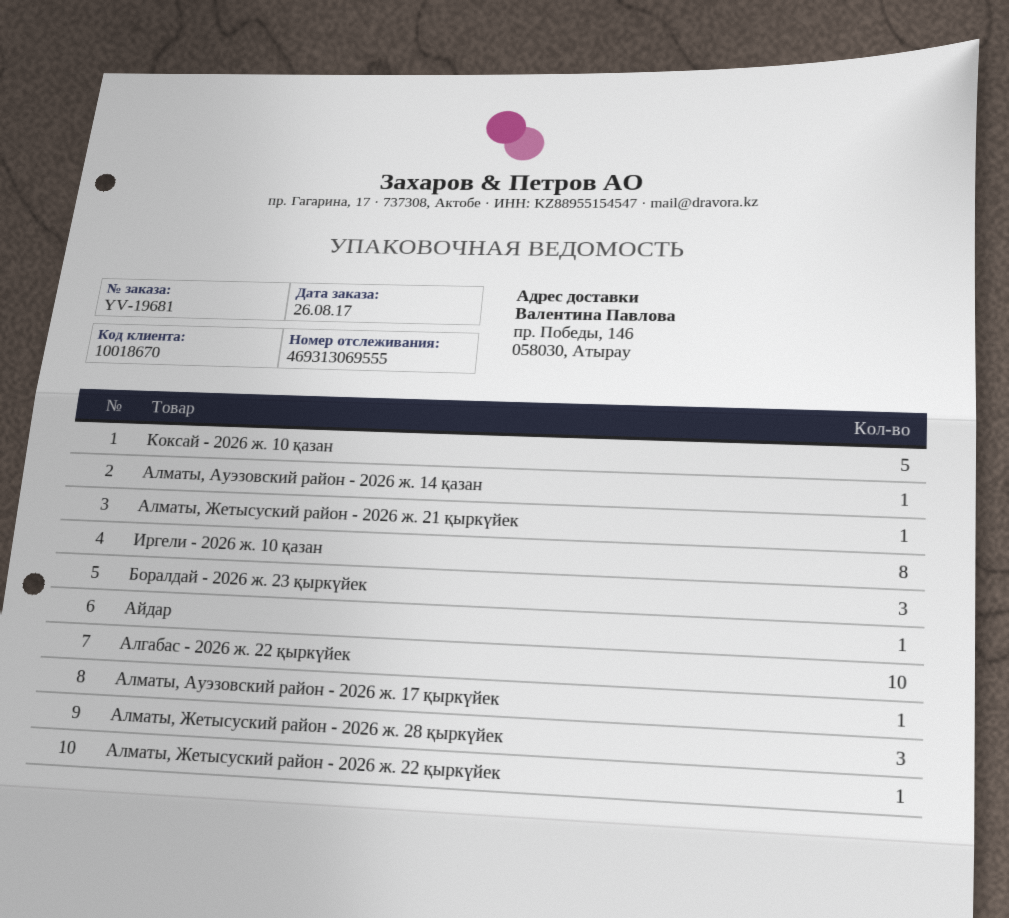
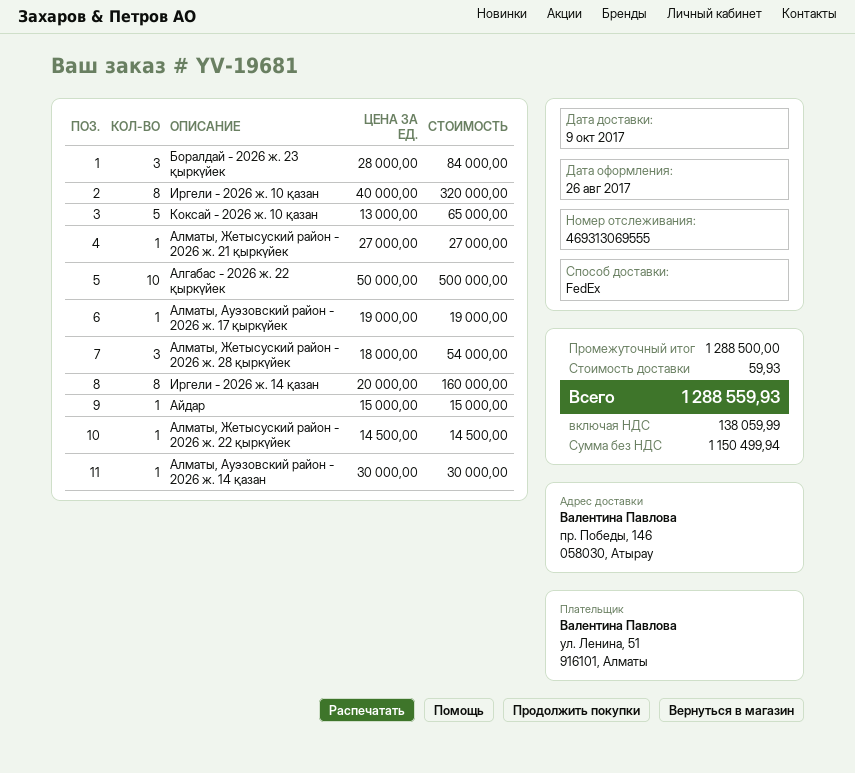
Иргели - 2026 ж. 14 қазан: none -> 8

